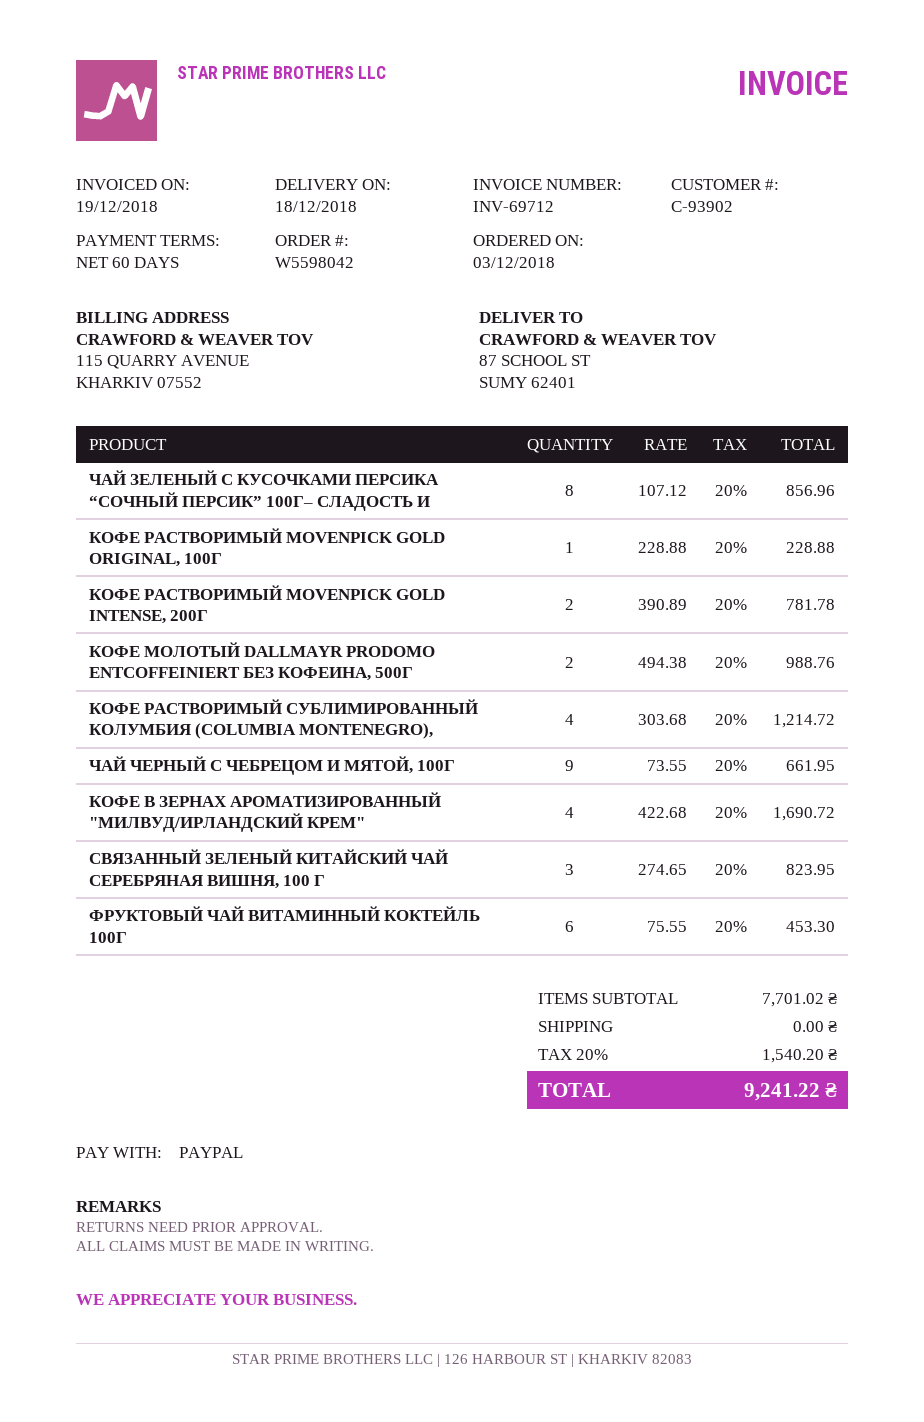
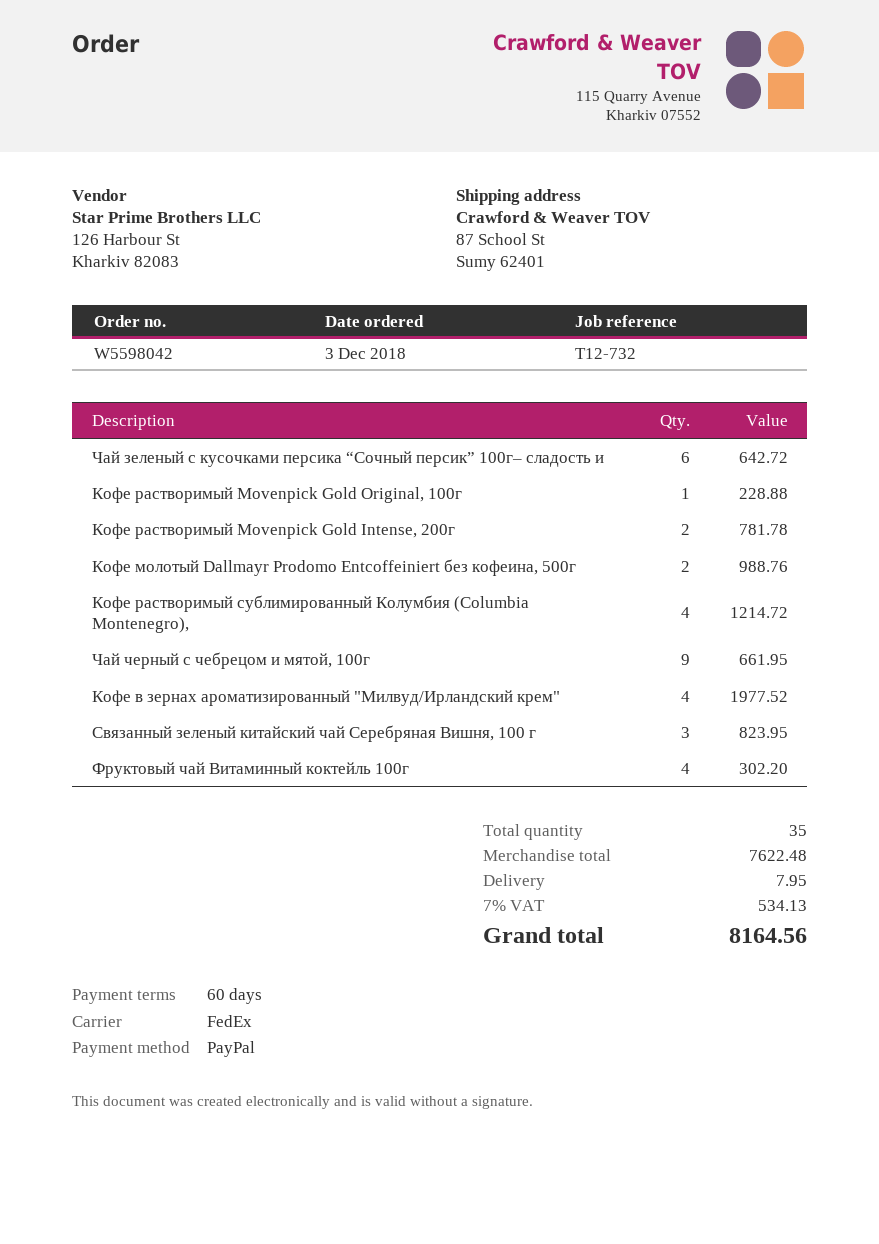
ЧАЙ ЗЕЛЕНЫЙ С КУСОЧКАМИ ПЕРСИКА “СОЧНЫЙ ПЕРСИК” 100Г– СЛАДОСТЬ И: 8 for 856.96 -> 6 for 642.72
КОФЕ В ЗЕРНАХ АРОМАТИЗИРОВАННЫЙ "МИЛВУД/ИРЛАНДСКИЙ КРЕМ": 4 for 1690.72 -> 4 for 1977.52
ФРУКТОВЫЙ ЧАЙ ВИТАМИННЫЙ КОКТЕЙЛЬ 100Г: 6 for 453.30 -> 4 for 302.20
subtotal: 7701.02 -> 7622.48
shipping: 0.00 -> 7.95
tax: 20% = 1540.20 -> 7% = 534.13
total: 9241.22 -> 8164.56

